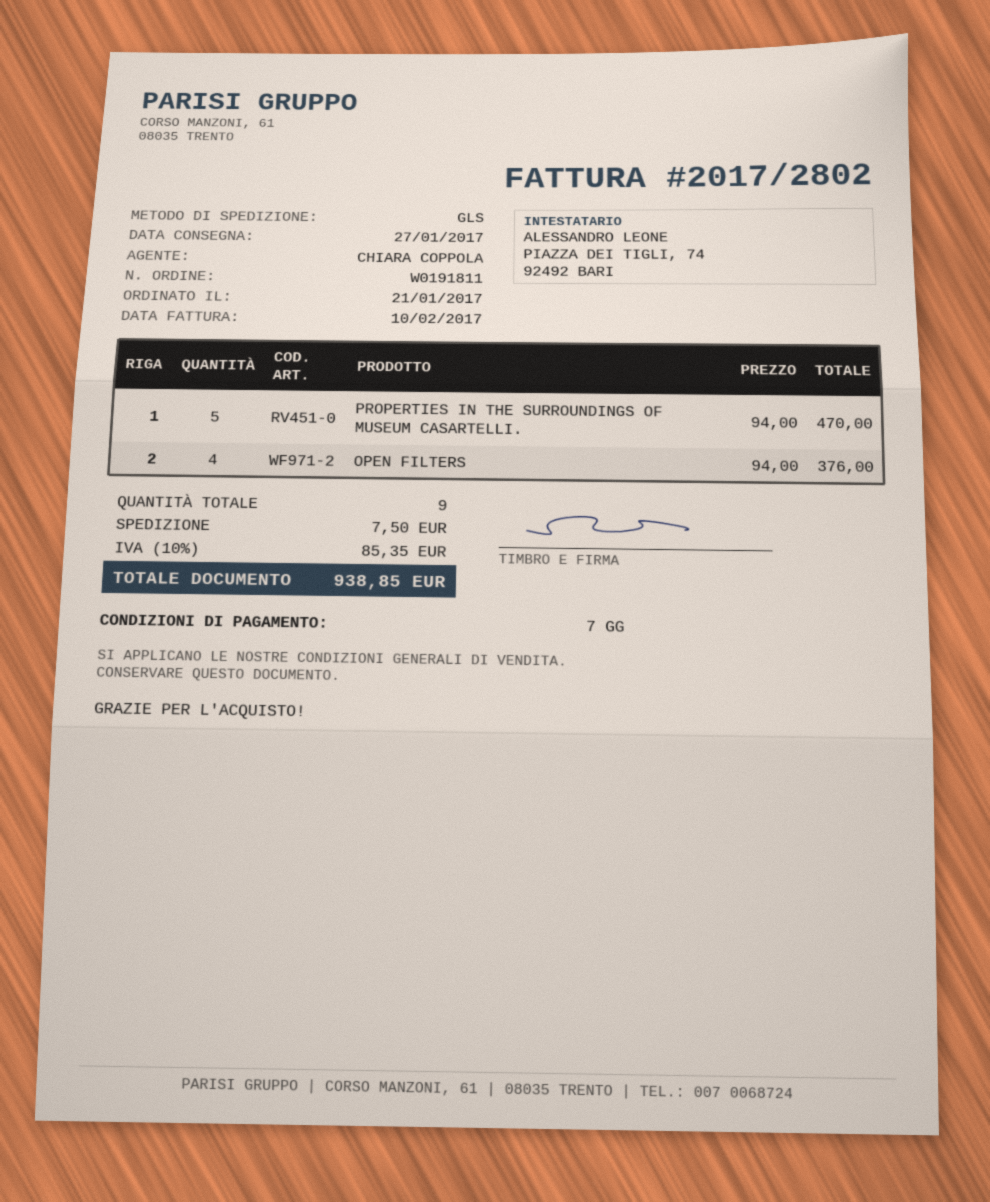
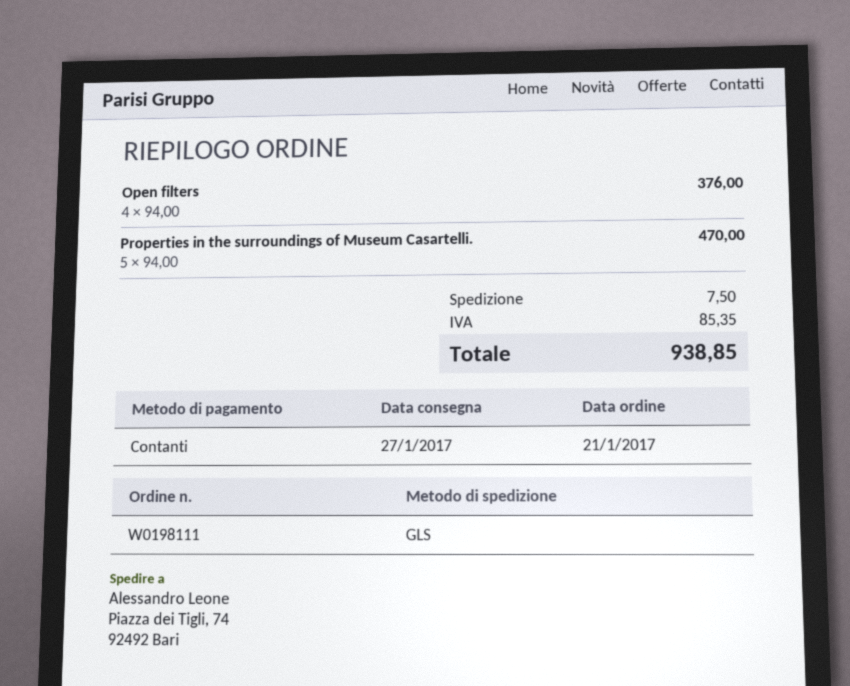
order number: W0191811 -> W0198111

